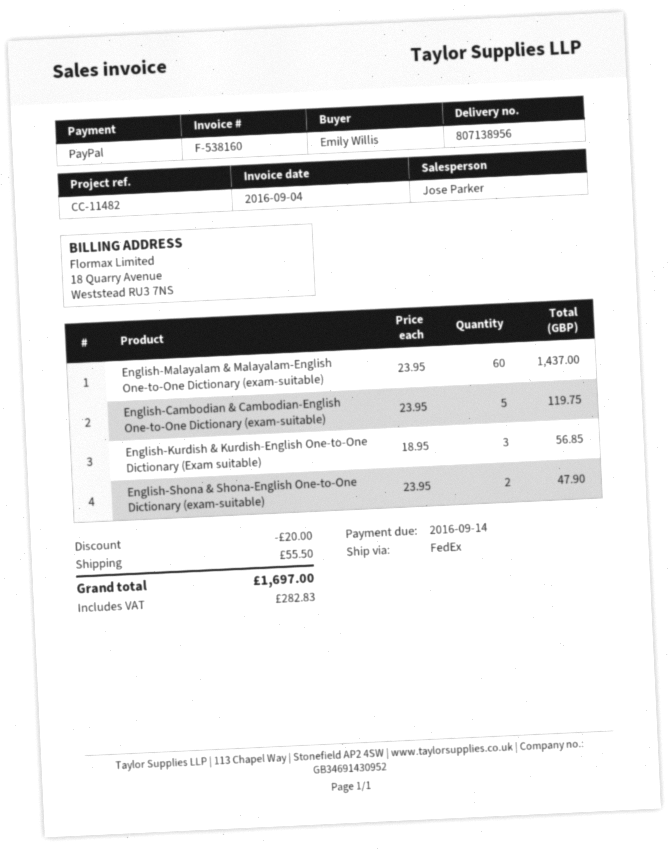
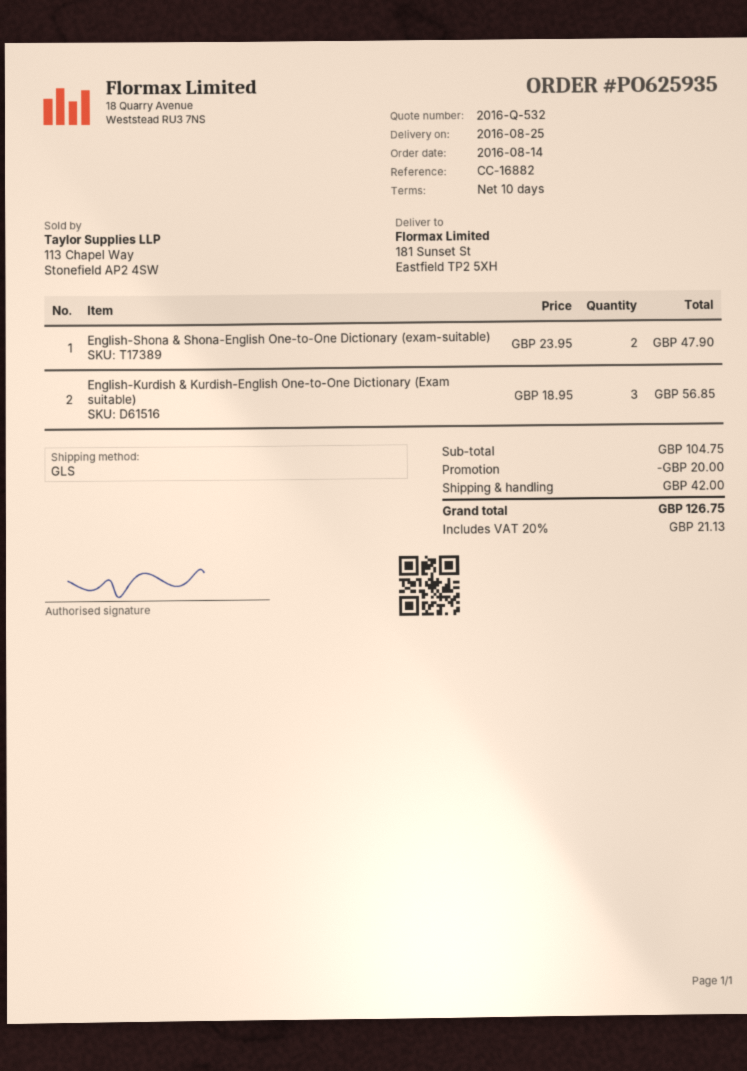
reference: CC-11482 -> CC-16882
shipping method: FedEx -> GLS
English-Malayalam & Malayalam-English One-to-One Dictionary (exam-suitable): 60 x 23.95 = 1437.00 -> none
English-Cambodian & Cambodian-English One-to-One Dictionary (exam-suitable): 5 x 23.95 = 119.75 -> none
shipping: 55.50 -> 42.00
tax: 282.83 -> 21.13
total: 1697.00 -> 126.75

